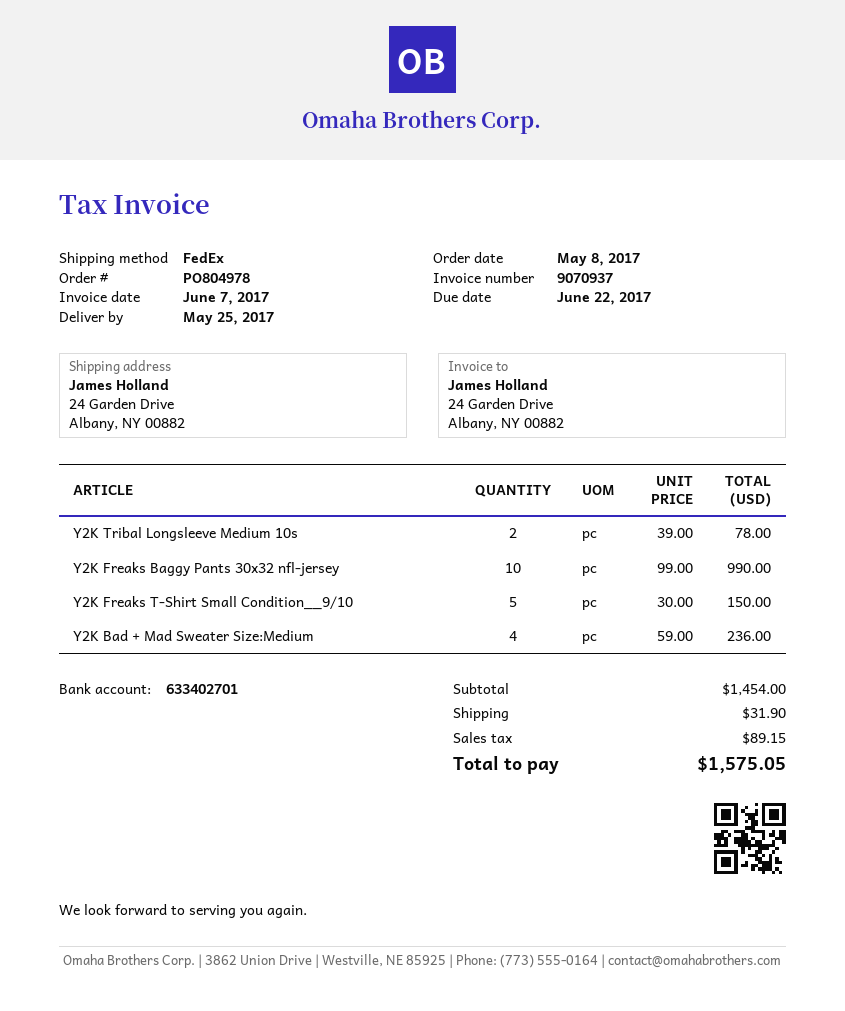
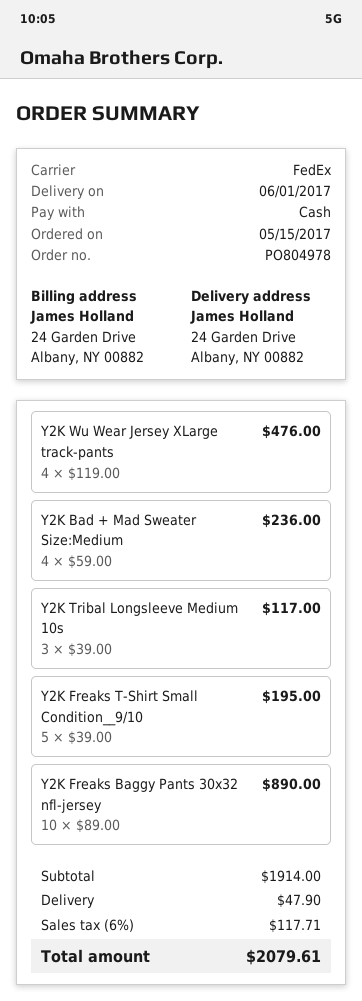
order date: 2017-05-08 -> 2017-05-15
delivery date: 2017-05-25 -> 2017-06-01
Y2K Tribal Longsleeve Medium 10s: 2 x 39.00 = 78.00 -> 3 x 39.00 = 117.00
Y2K Freaks Baggy Pants 30x32 nfl-jersey: 10 x 99.00 = 990.00 -> 10 x 89.00 = 890.00
Y2K Freaks T-Shirt Small Condition__9/10: 5 x 30.00 = 150.00 -> 5 x 39.00 = 195.00
Y2K Wu Wear Jersey XLarge track-pants: none -> 4 x 119.00 = 476.00
subtotal: 1454.00 -> 1914.00
shipping: 31.90 -> 47.90
tax: 89.15 -> 117.71
total: 1575.05 -> 2079.61

